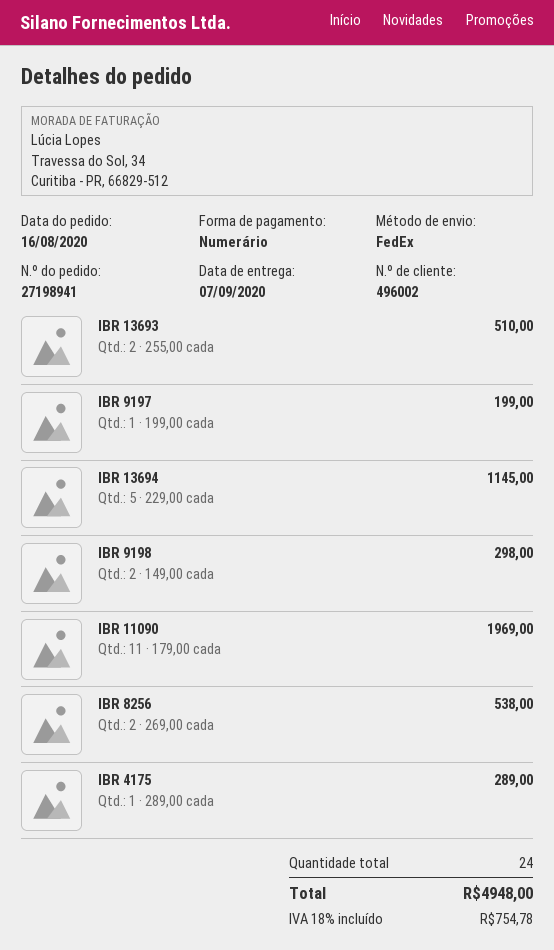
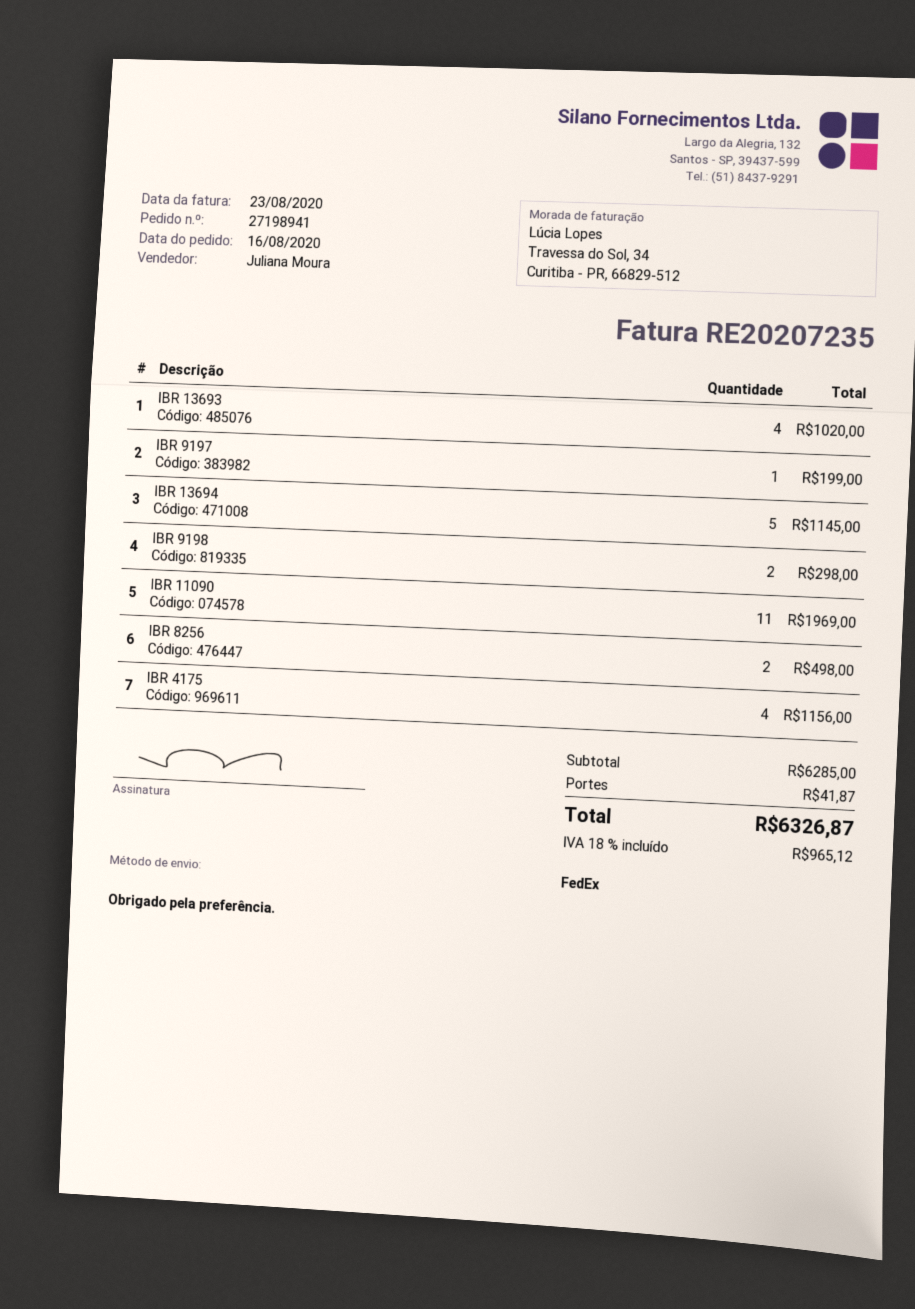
IBR 13693: 2 for 510.00 -> 4 for 1020.00
IBR 8256: 2 for 538.00 -> 2 for 498.00
IBR 4175: 1 for 289.00 -> 4 for 1156.00
shipping: none -> 41.87
tax: 18% = 754.78 -> 18% = 965.12
total: 4948.00 -> 6326.87

